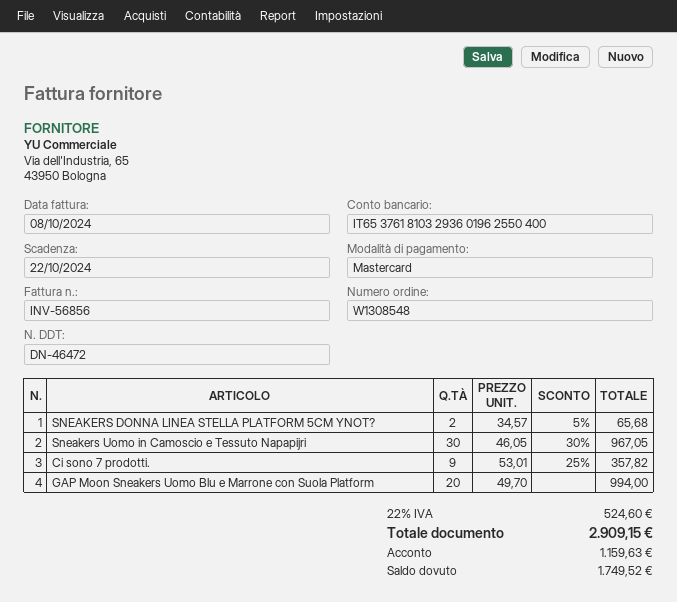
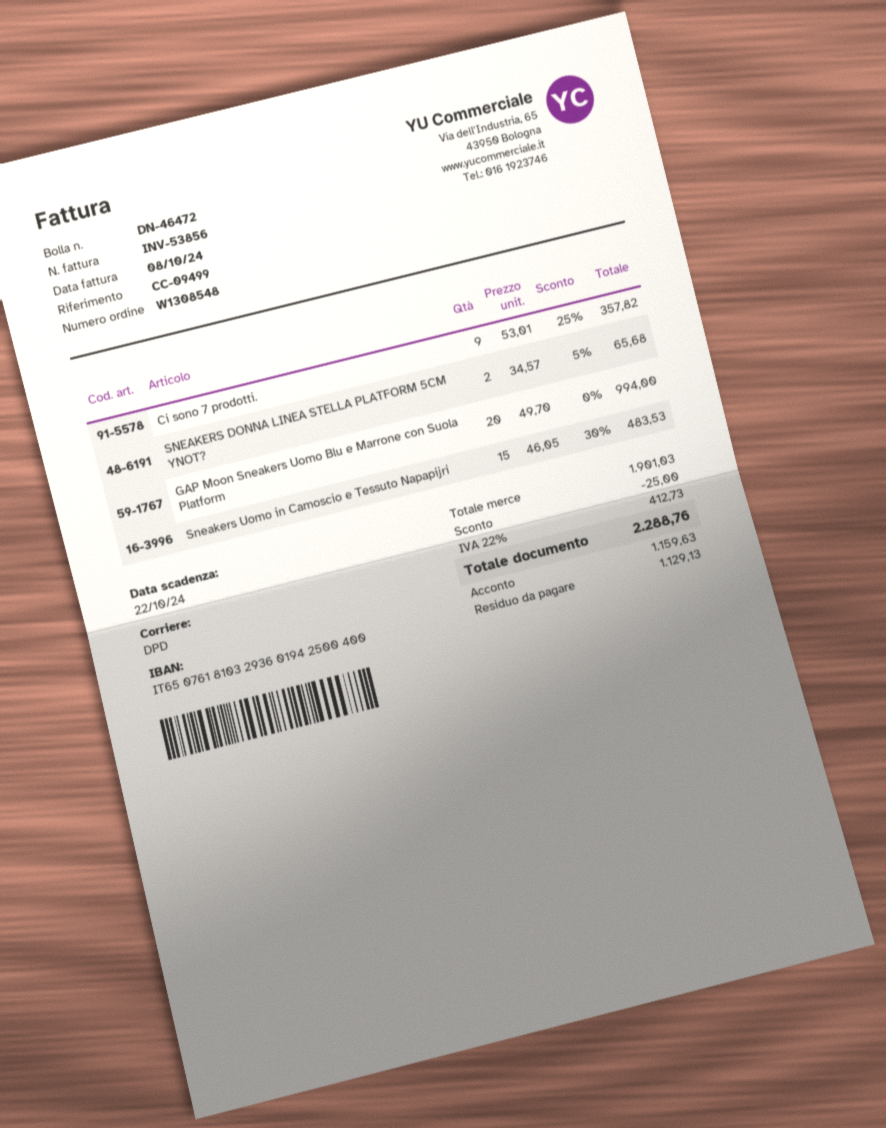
invoice number: INV-56856 -> INV-53856
bank account: IT6537618103293601962550400 -> IT6507618103293601942500400
Sneakers Uomo in Camoscio e Tessuto Napapijri: 30 x 46.05 - 30% = 967.05 -> 15 x 46.05 - 30% = 483.53
discount: none -> 25.00
tax: 22% = 524.60 -> 22% = 412.73
total: 2909.15 -> 2288.76
balance: 1749.52 -> 1129.13

